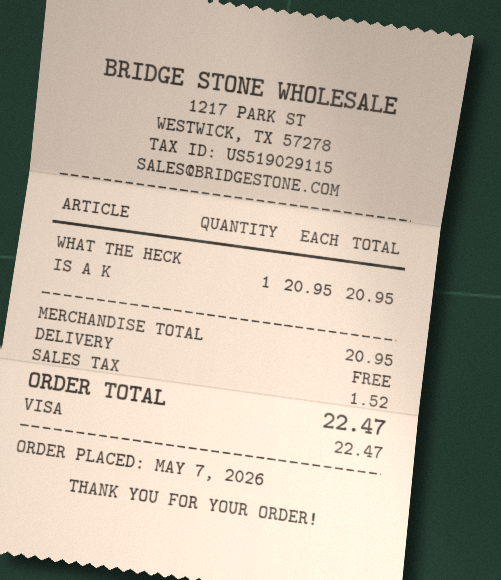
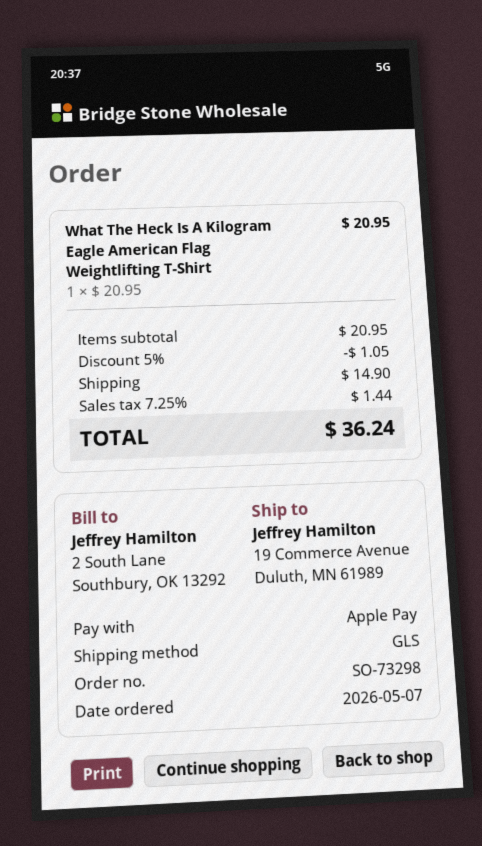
payment method: Visa -> Apple Pay
discount: none -> 5% = 1.05
shipping: 0.00 -> 14.90
tax: 1.52 -> 1.44
total: 22.47 -> 36.24

